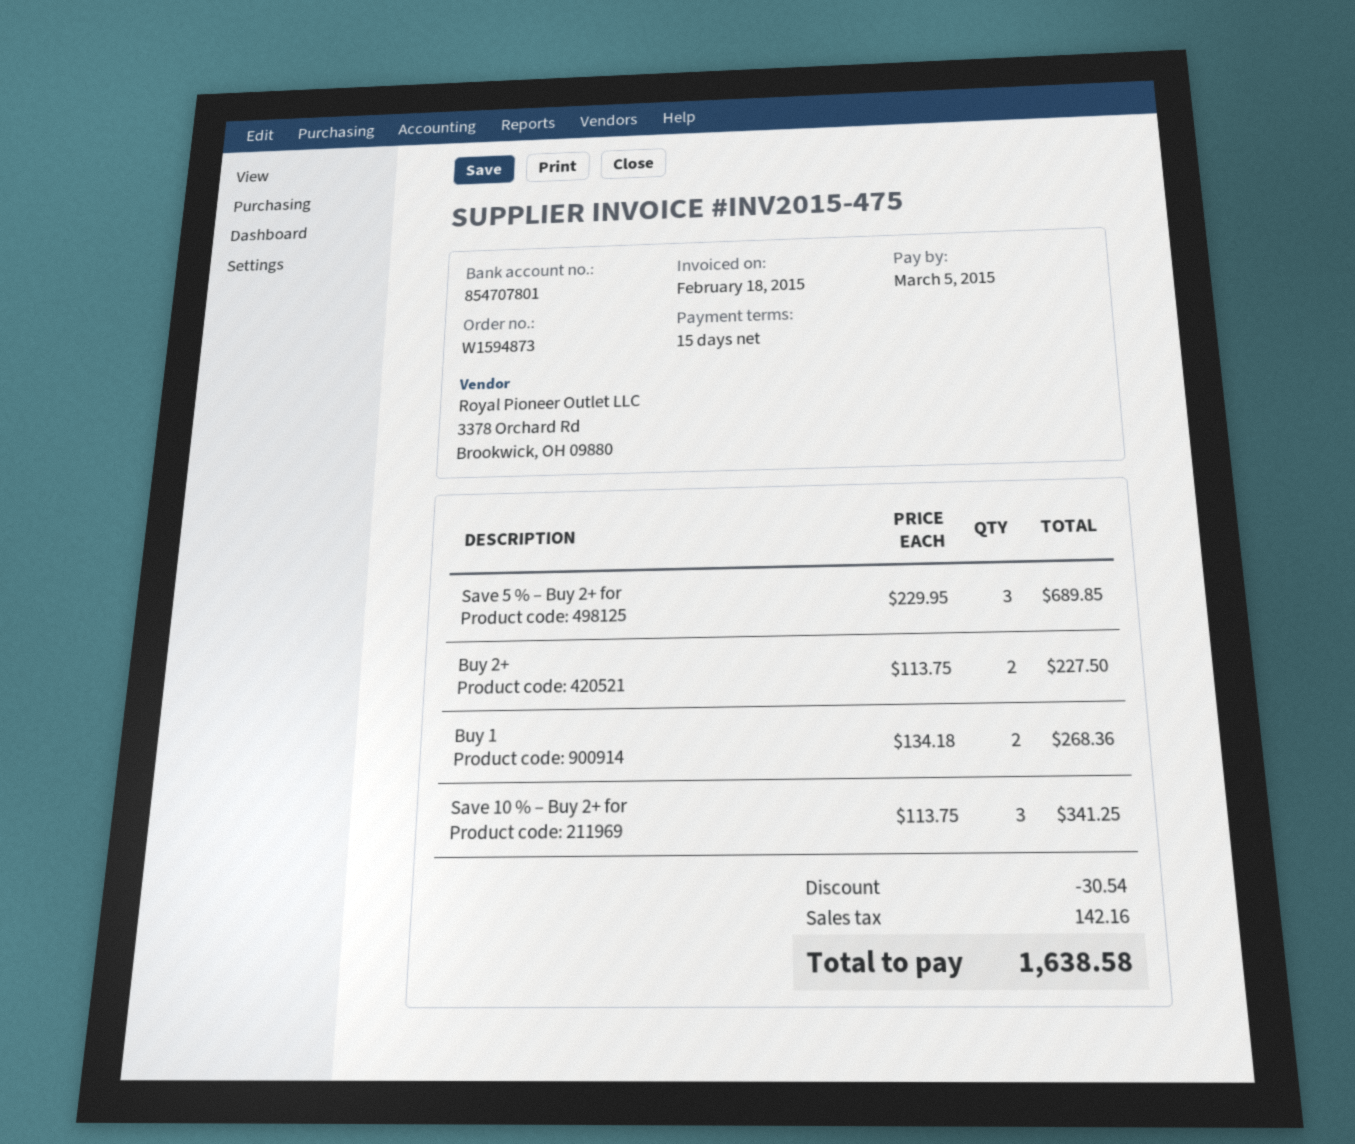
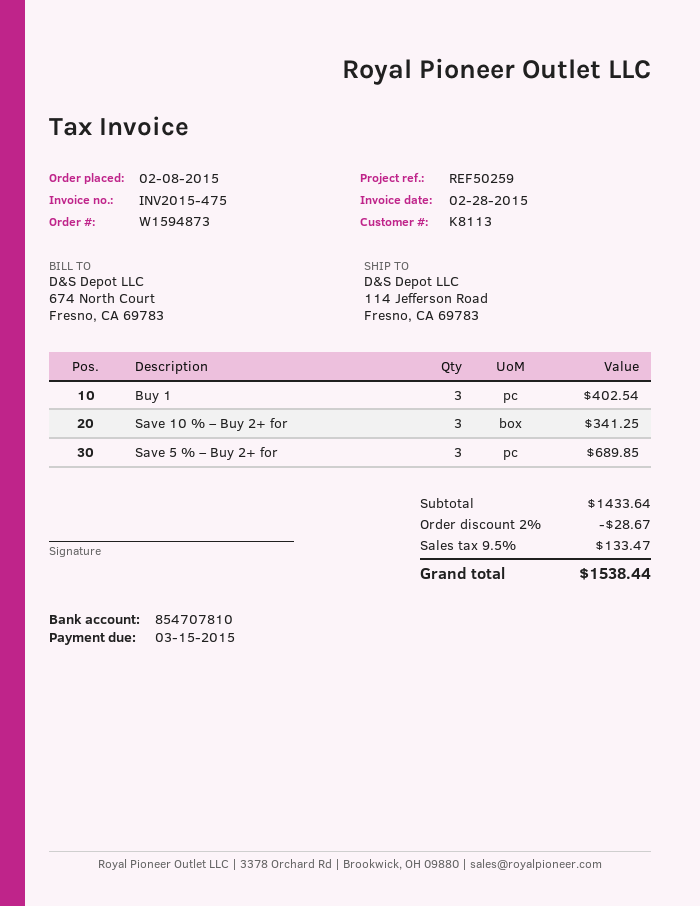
invoice date: 2015-02-18 -> 2015-02-28
due date: 2015-03-05 -> 2015-03-15
bank account: 854707801 -> 854707810
Buy 2+: 2 for 227.50 -> none
Buy 1: 2 for 268.36 -> 3 for 402.54
discount: 30.54 -> 28.67
tax: 142.16 -> 133.47
total: 1638.58 -> 1538.44

